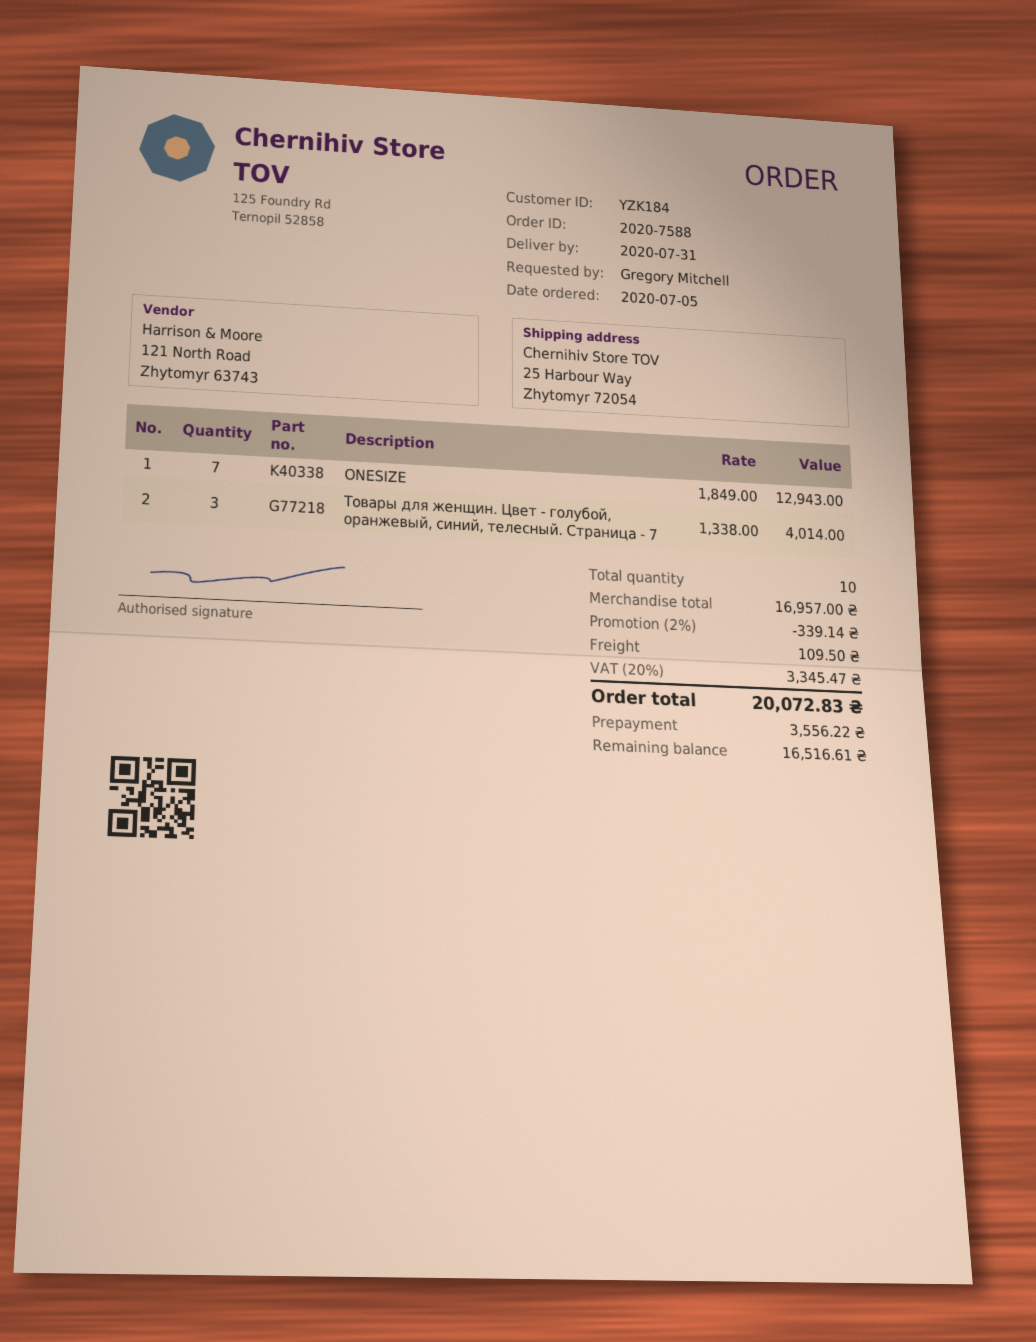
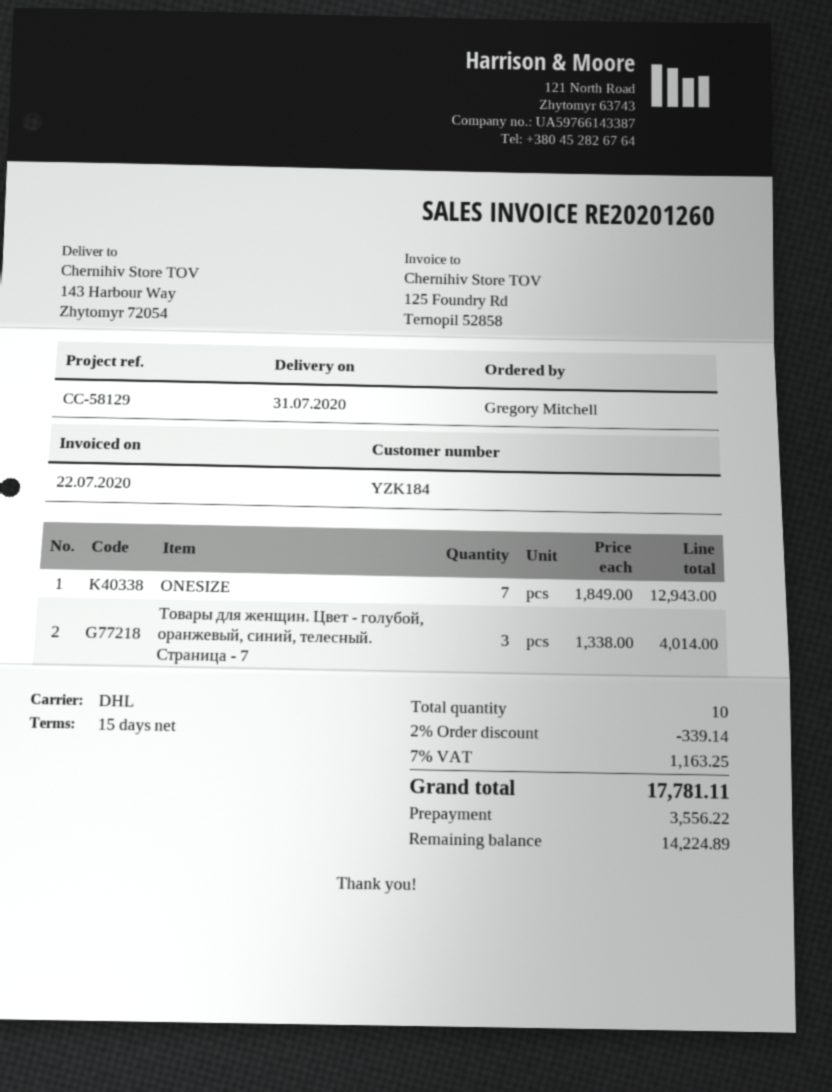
ship to: 25 Harbour Way, Zhytomyr 72054 -> 143 Harbour Way, Zhytomyr 72054
shipping: 109.50 -> none
tax: 20% = 3345.47 -> 7% = 1163.25
total: 20072.83 -> 17781.11
balance: 16516.61 -> 14224.89

